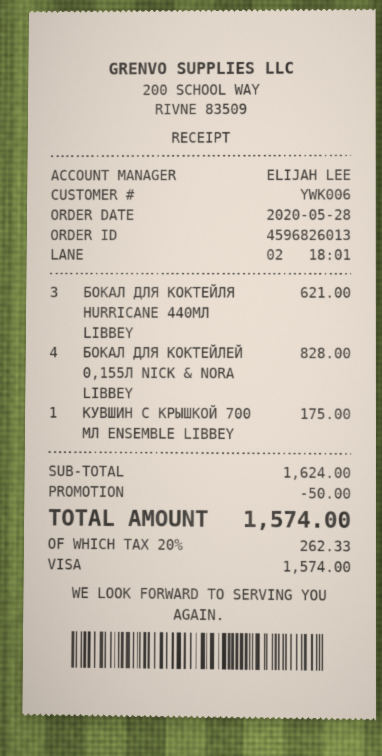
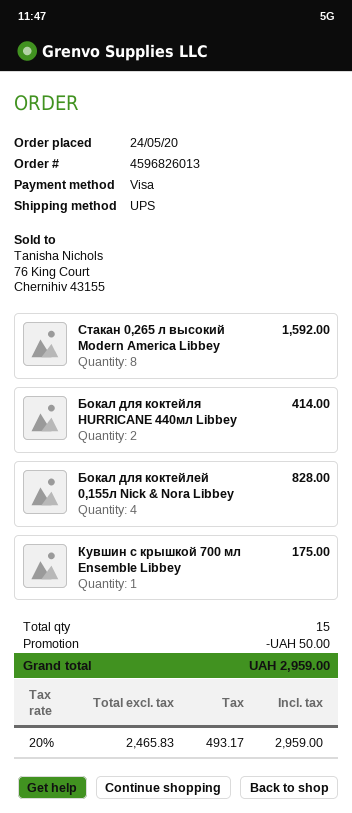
order date: 2020-05-28 -> 2020-05-24
БОКАЛ ДЛЯ КОКТЕЙЛЯ HURRICANE 440МЛ LIBBEY: 3 for 621.00 -> 2 for 414.00
Стакан 0,265 л высокий Modern America Libbey: none -> 8 for 1592.00
tax: 20% = 262.33 -> 20% = 493.17
total: 1574.00 -> 2959.00

